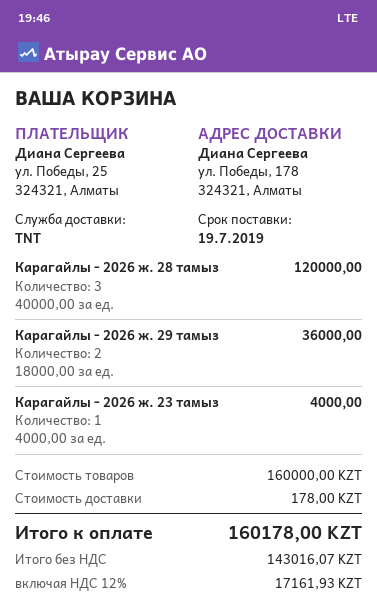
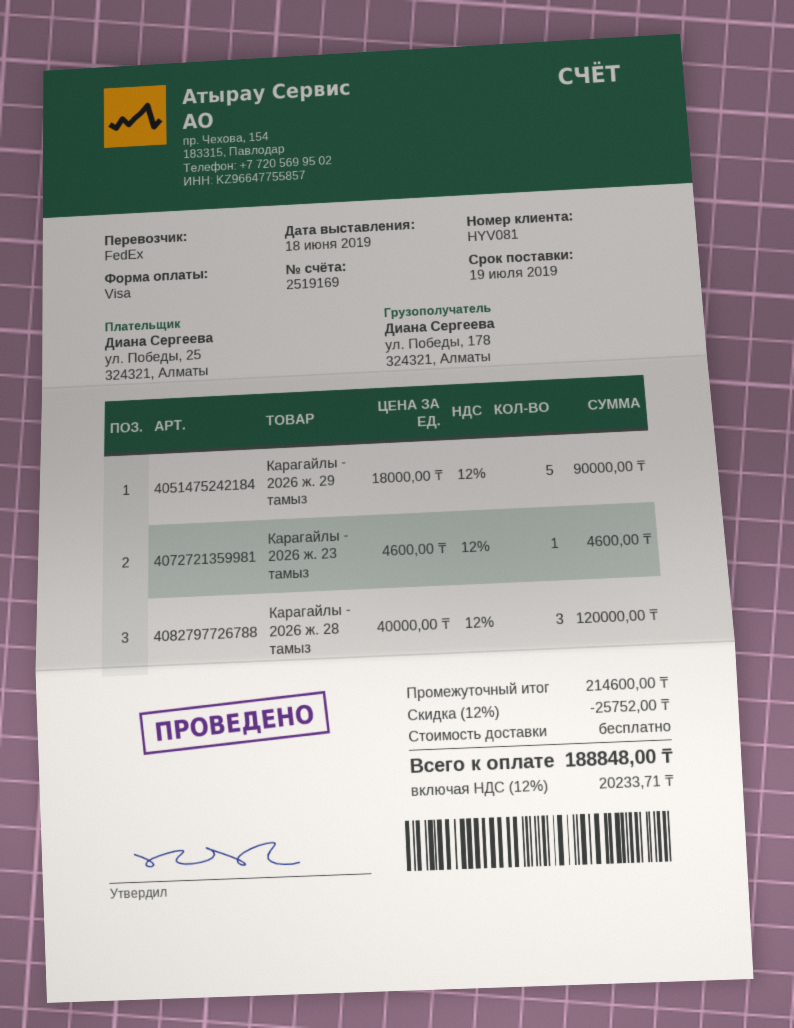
shipping method: TNT -> FedEx
Карагайлы - 2026 ж. 29 тамыз: 2 x 18000.00 = 36000.00 -> 5 x 18000.00 = 90000.00
Карагайлы - 2026 ж. 23 тамыз: 1 x 4000.00 = 4000.00 -> 1 x 4600.00 = 4600.00
subtotal: 160000.00 -> 214600.00
discount: none -> 12% = 25752.00
shipping: 178.00 -> 0.00
tax: 12% = 17161.93 -> 12% = 20233.71
total: 160178.00 -> 188848.00

